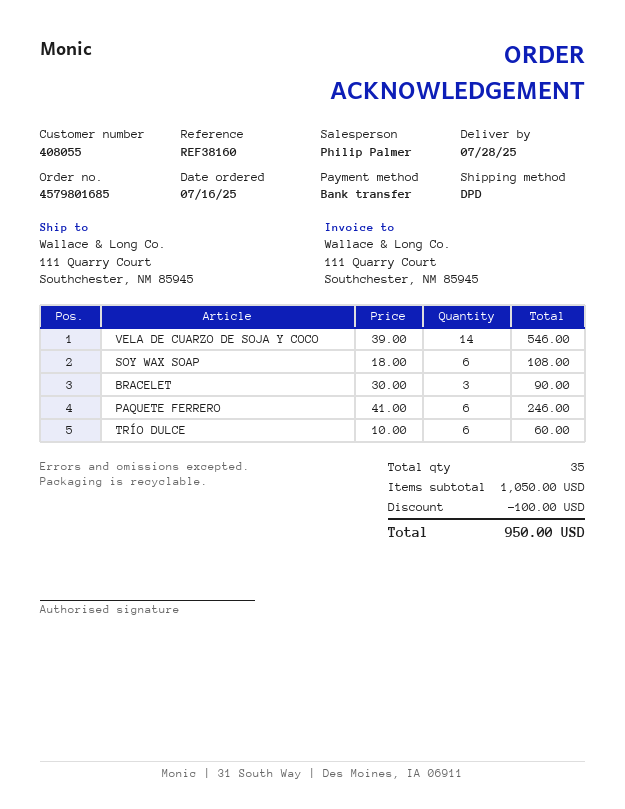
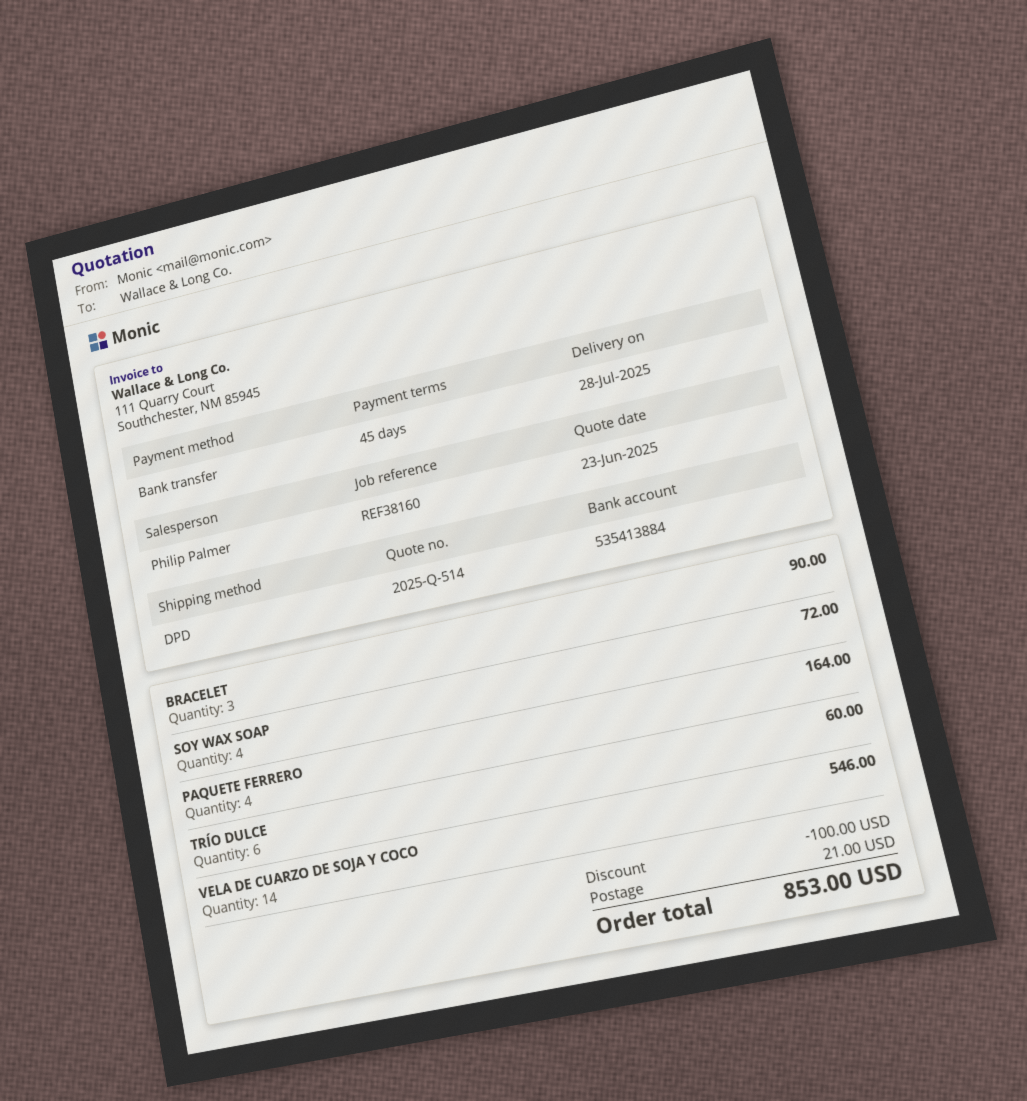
SOY WAX SOAP: 6 for 108.00 -> 4 for 72.00
PAQUETE FERRERO: 6 for 246.00 -> 4 for 164.00
shipping: none -> 21.00
total: 950.00 -> 853.00

